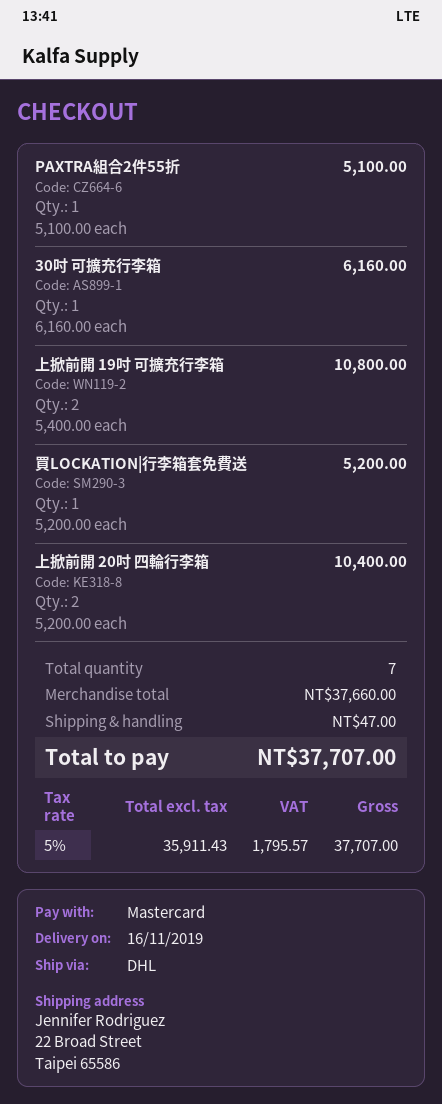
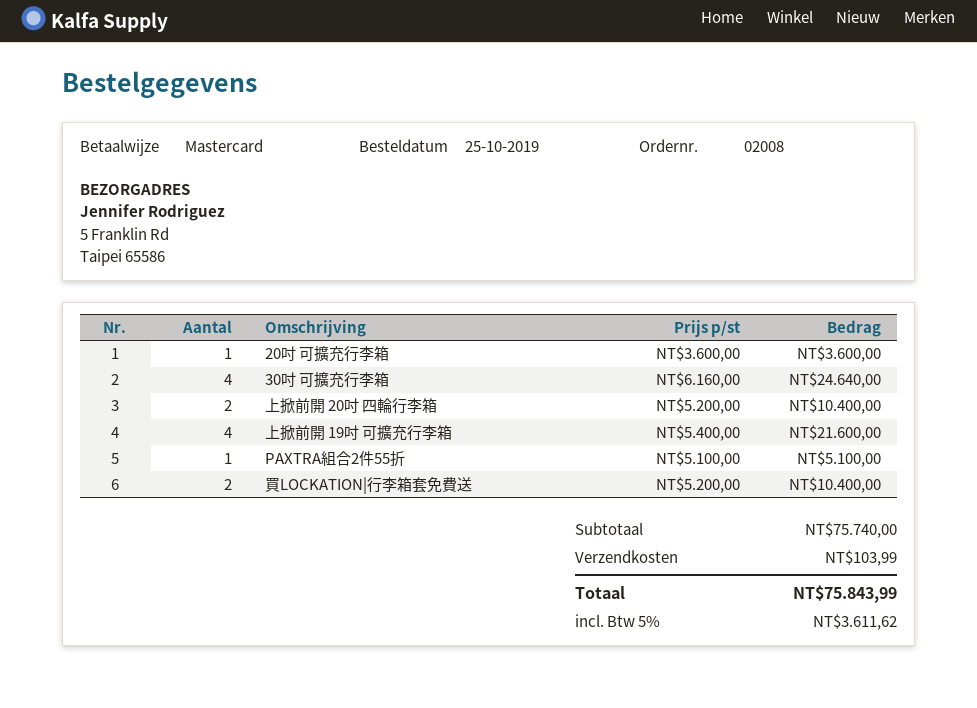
ship to: 22 Broad Street, Taipei 65586 -> 5 Franklin Rd, Taipei 65586
30吋 可擴充行李箱: 1 x 6160.00 = 6160.00 -> 4 x 6160.00 = 24640.00
上掀前開 19吋 可擴充行李箱: 2 x 5400.00 = 10800.00 -> 4 x 5400.00 = 21600.00
買LOCKATION|行李箱套免費送: 1 x 5200.00 = 5200.00 -> 2 x 5200.00 = 10400.00
20吋 可擴充行李箱: none -> 1 x 3600.00 = 3600.00
subtotal: 37660.00 -> 75740.00
shipping: 47.00 -> 103.99
tax: 5% = 1795.57 -> 5% = 3611.62
total: 37707.00 -> 75843.99

